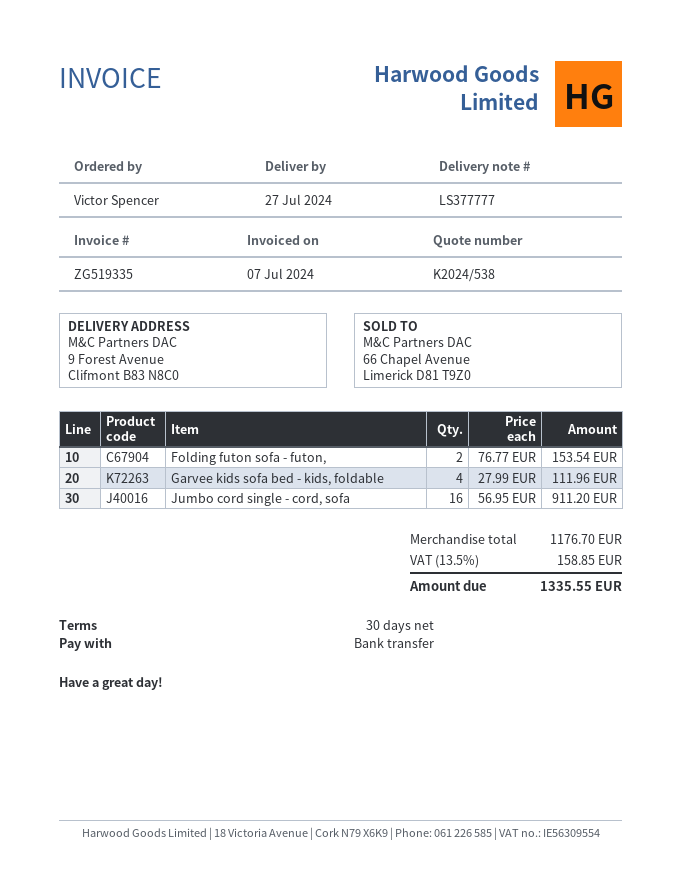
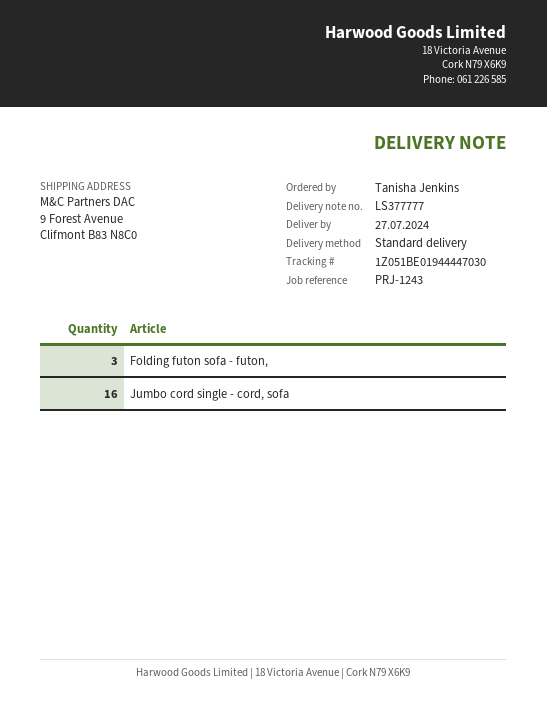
ordered by: Victor Spencer -> Tanisha Jenkins
Folding futon sofa - futon,: 2 -> 3
Garvee kids sofa bed - kids, foldable: 4 -> none

